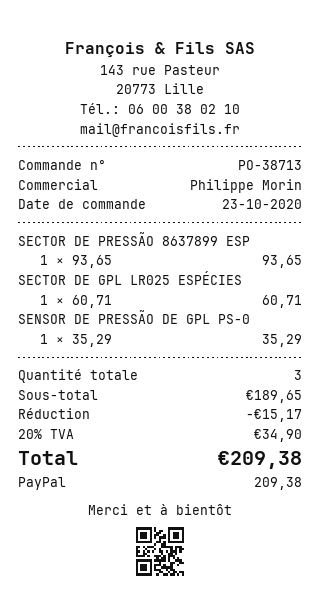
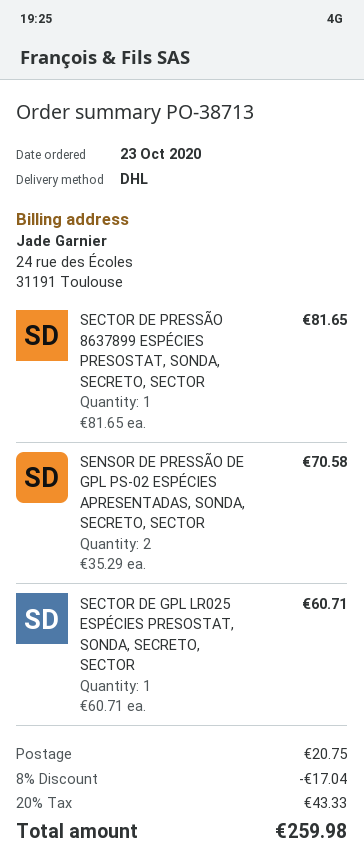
SECTOR DE PRESSÃO 8637899 ESP: 1 x 93.65 = 93.65 -> 1 x 81.65 = 81.65
SENSOR DE PRESSÃO DE GPL PS-0: 1 x 35.29 = 35.29 -> 2 x 35.29 = 70.58
discount: 15.17 -> 17.04
shipping: none -> 20.75
tax: 20% = 34.90 -> 20% = 43.33
total: 209.38 -> 259.98

